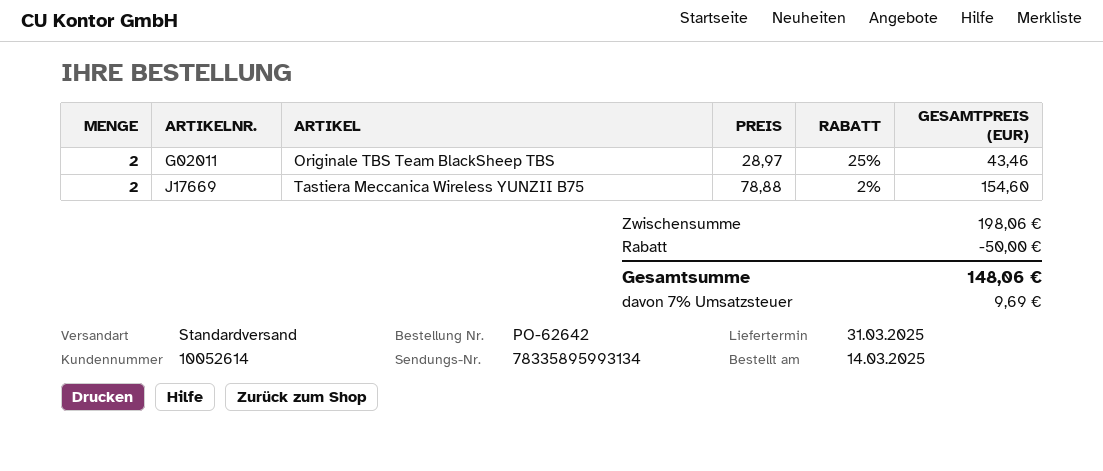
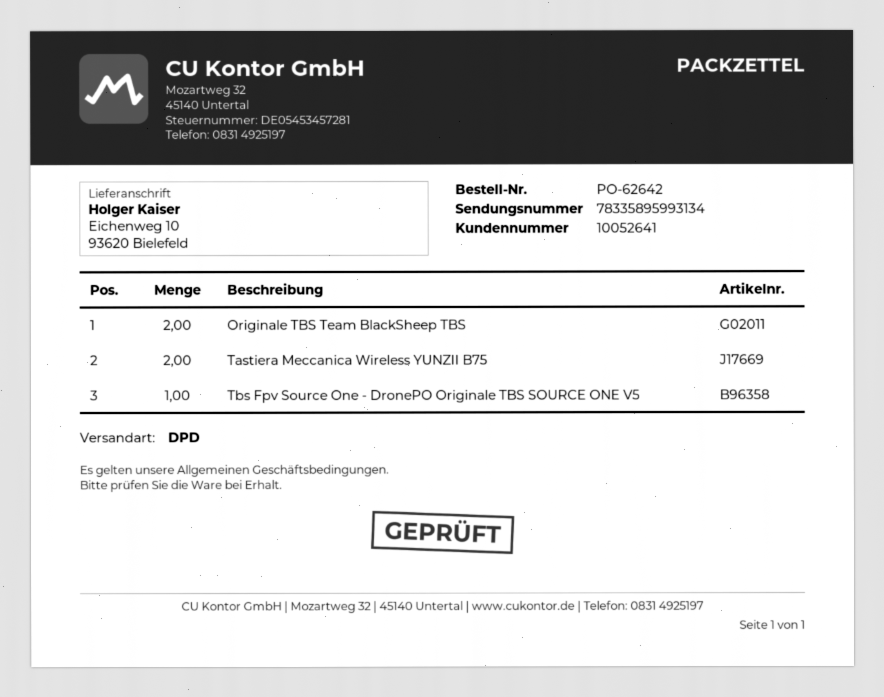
customer number: 10052614 -> 10052641
shipping method: standard -> DPD
Tbs Fpv Source One - DronePO Originale TBS SOURCE ONE V5: none -> 1

